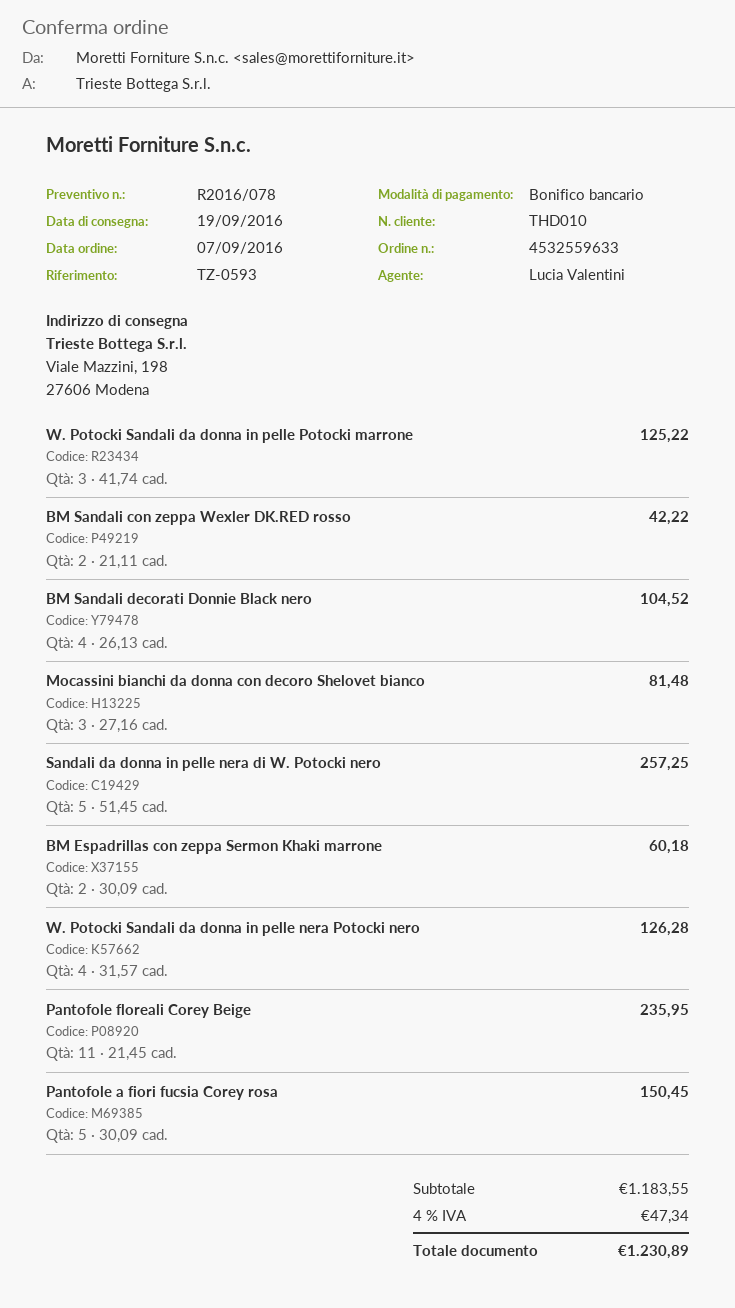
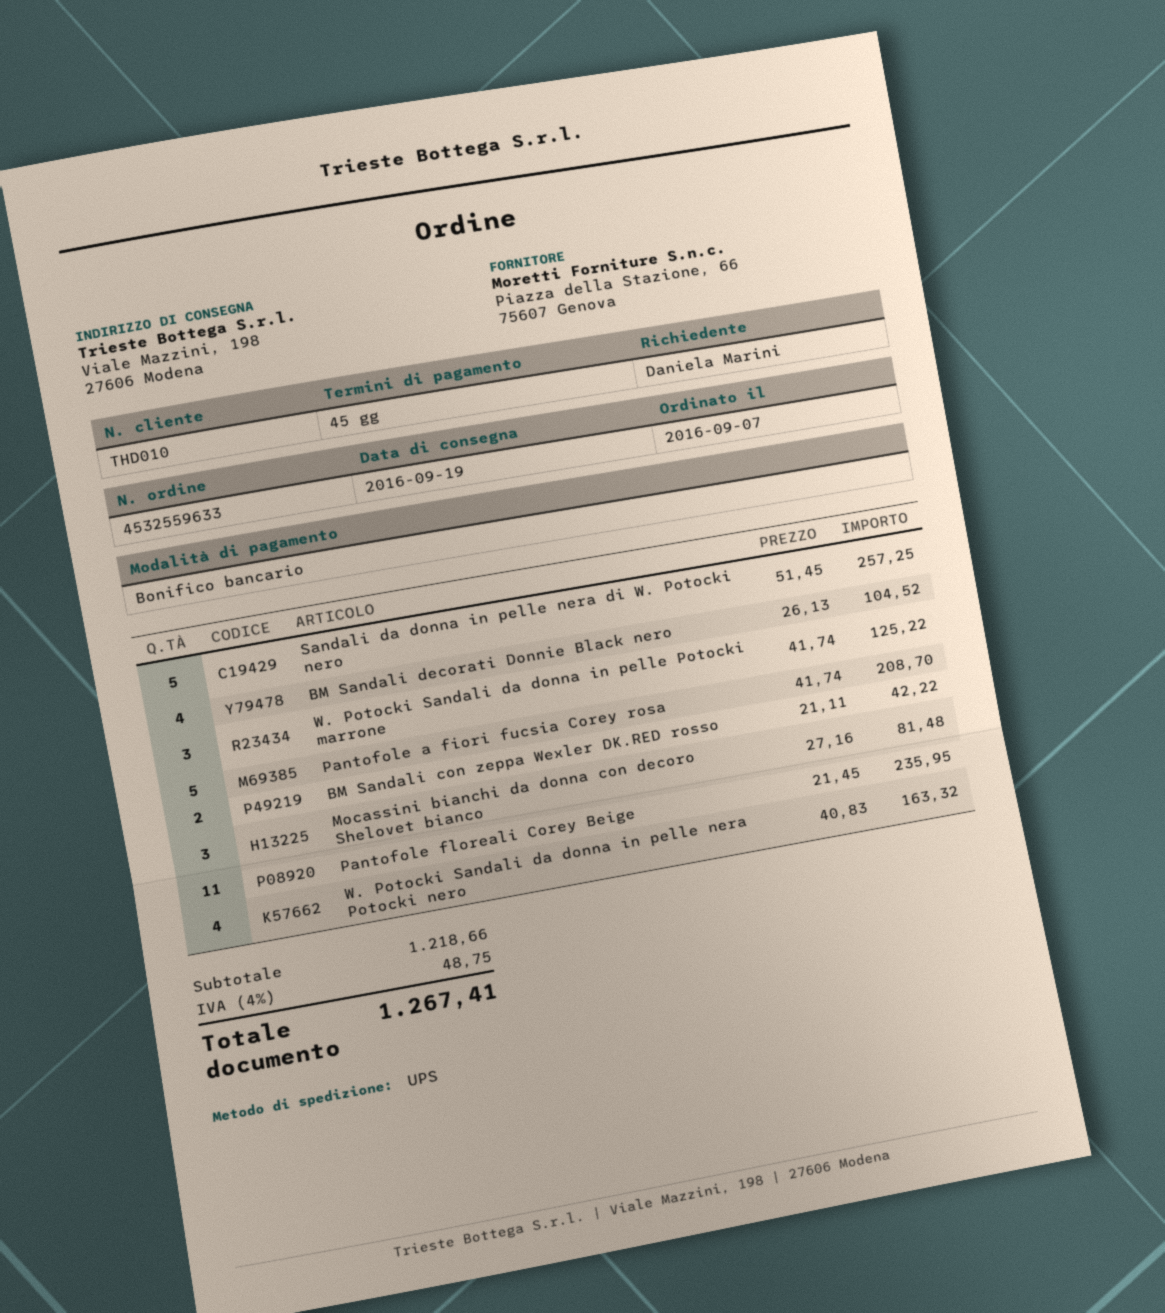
BM Espadrillas con zeppa Sermon Khaki marrone: 2 x 30.09 = 60.18 -> none
W. Potocki Sandali da donna in pelle nera Potocki nero: 4 x 31.57 = 126.28 -> 4 x 40.83 = 163.32
Pantofole a fiori fucsia Corey rosa: 5 x 30.09 = 150.45 -> 5 x 41.74 = 208.70
subtotal: 1183.55 -> 1218.66
tax: 4% = 47.34 -> 4% = 48.75
total: 1230.89 -> 1267.41

